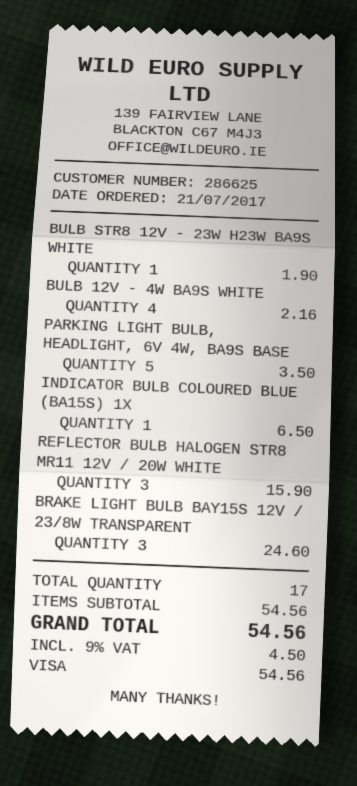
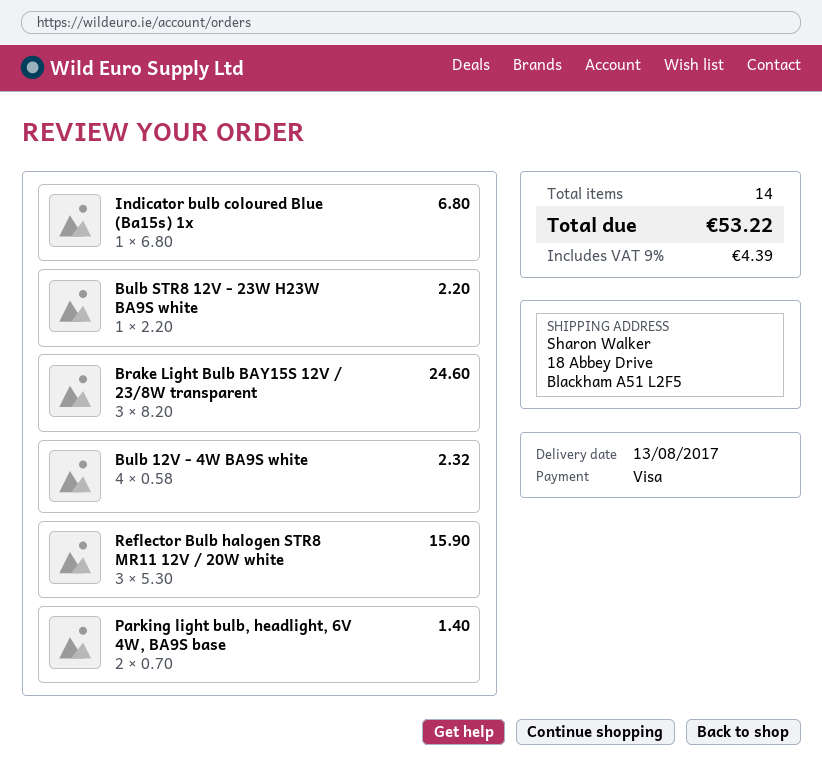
BULB STR8 12V - 23W H23W BA9S WHITE: 1 for 1.90 -> 1 for 2.20
BULB 12V - 4W BA9S WHITE: 4 for 2.16 -> 4 for 2.32
PARKING LIGHT BULB, HEADLIGHT, 6V 4W, BA9S BASE: 5 for 3.50 -> 2 for 1.40
INDICATOR BULB COLOURED BLUE (BA15S) 1X: 1 for 6.50 -> 1 for 6.80
total quantity: 17 -> 14
tax: 9% = 4.50 -> 9% = 4.39
total: 54.56 -> 53.22

